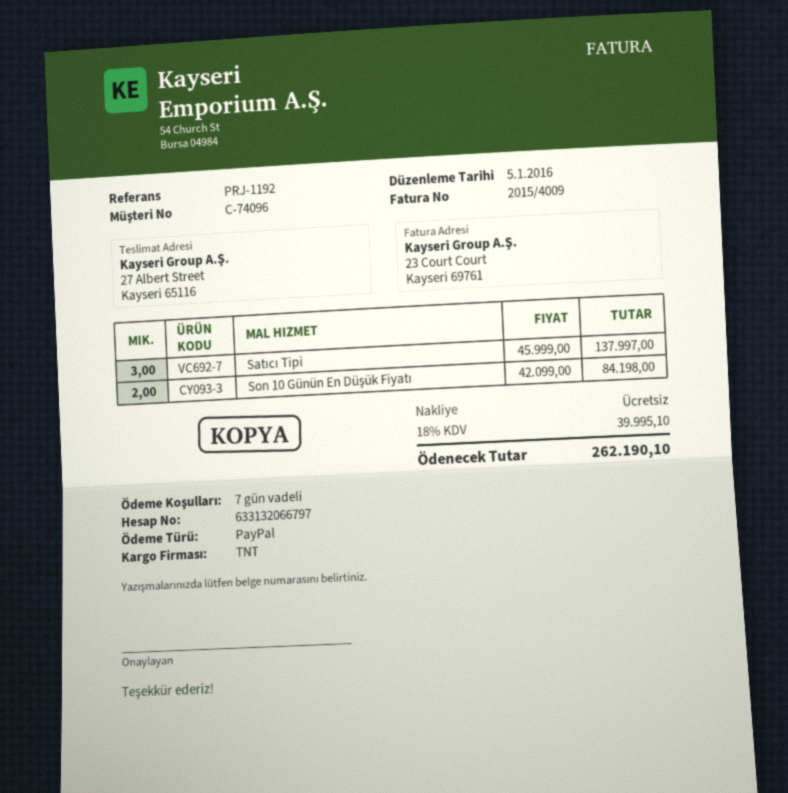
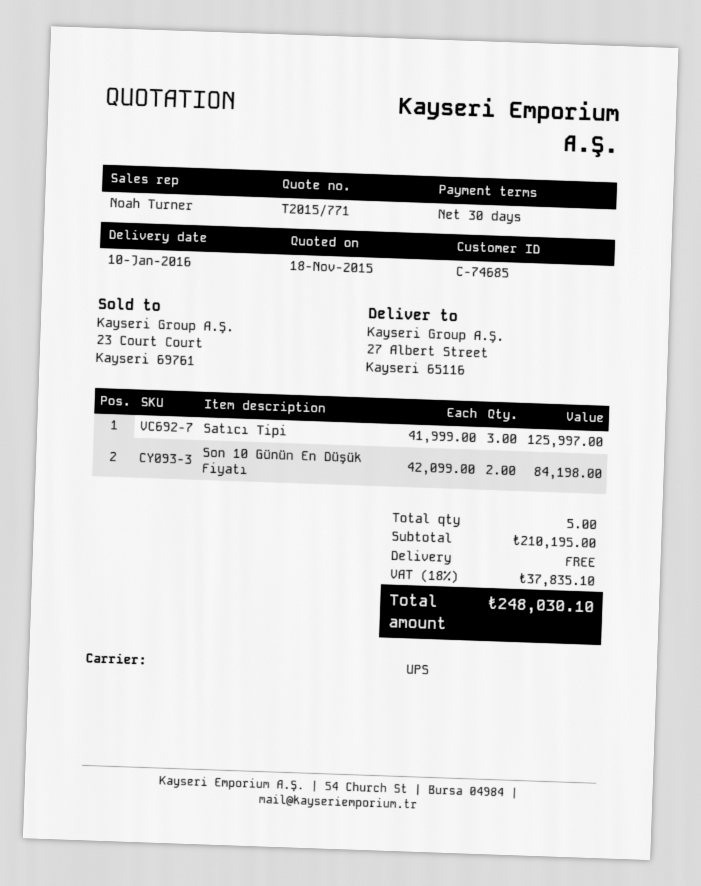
payment terms: 7 days -> 30 days
customer number: C-74096 -> C-74685
shipping method: TNT -> UPS
Satıcı Tipi: 3 x 45999.00 = 137997.00 -> 3 x 41999.00 = 125997.00
tax: 18% = 39995.10 -> 18% = 37835.10
total: 262190.10 -> 248030.10

